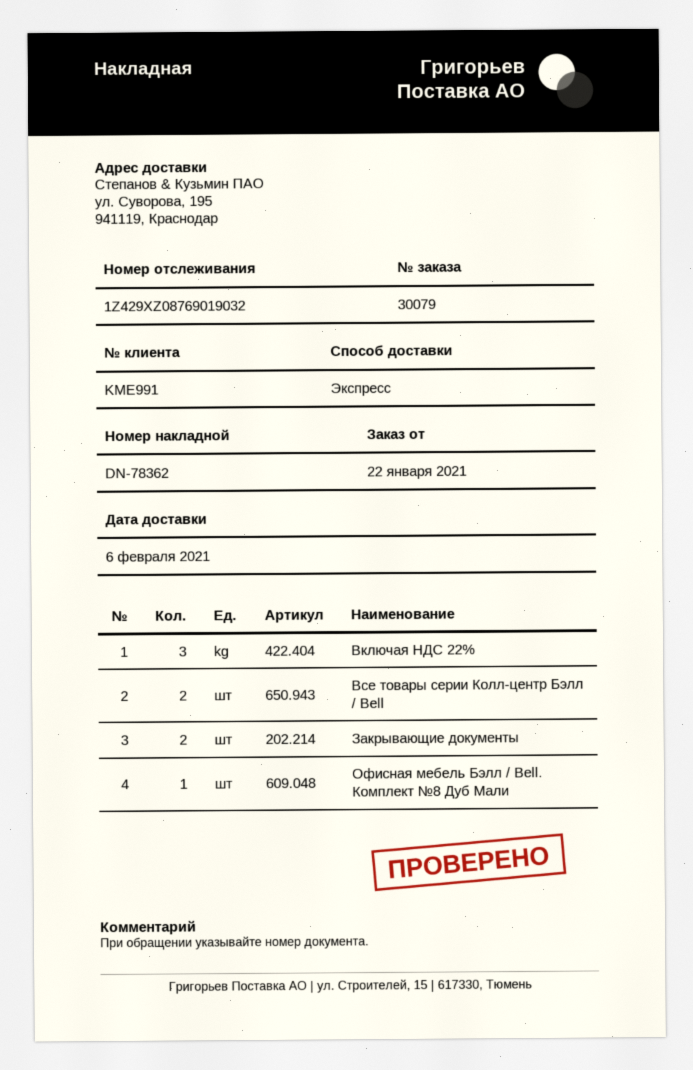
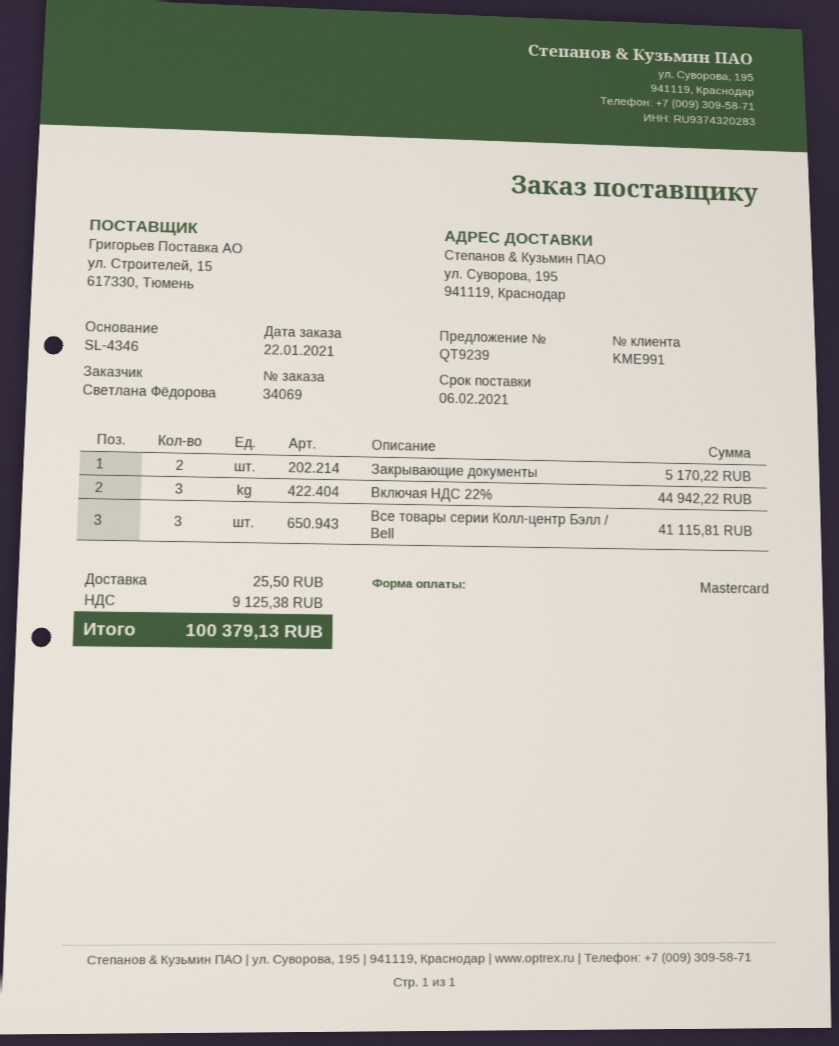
order number: 30079 -> 34069
Все товары серии Колл-центр Бэлл / Bell: 2 -> 3
Офисная мебель Бэлл / Bell. Комплект №8 Дуб Мали: 1 -> none

